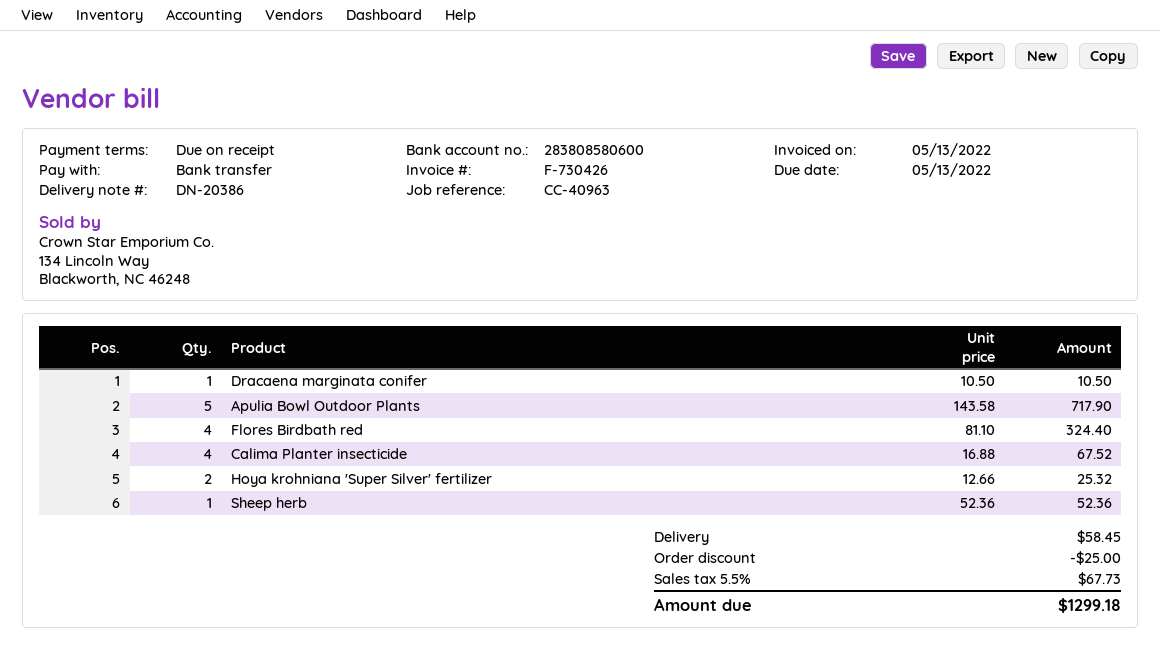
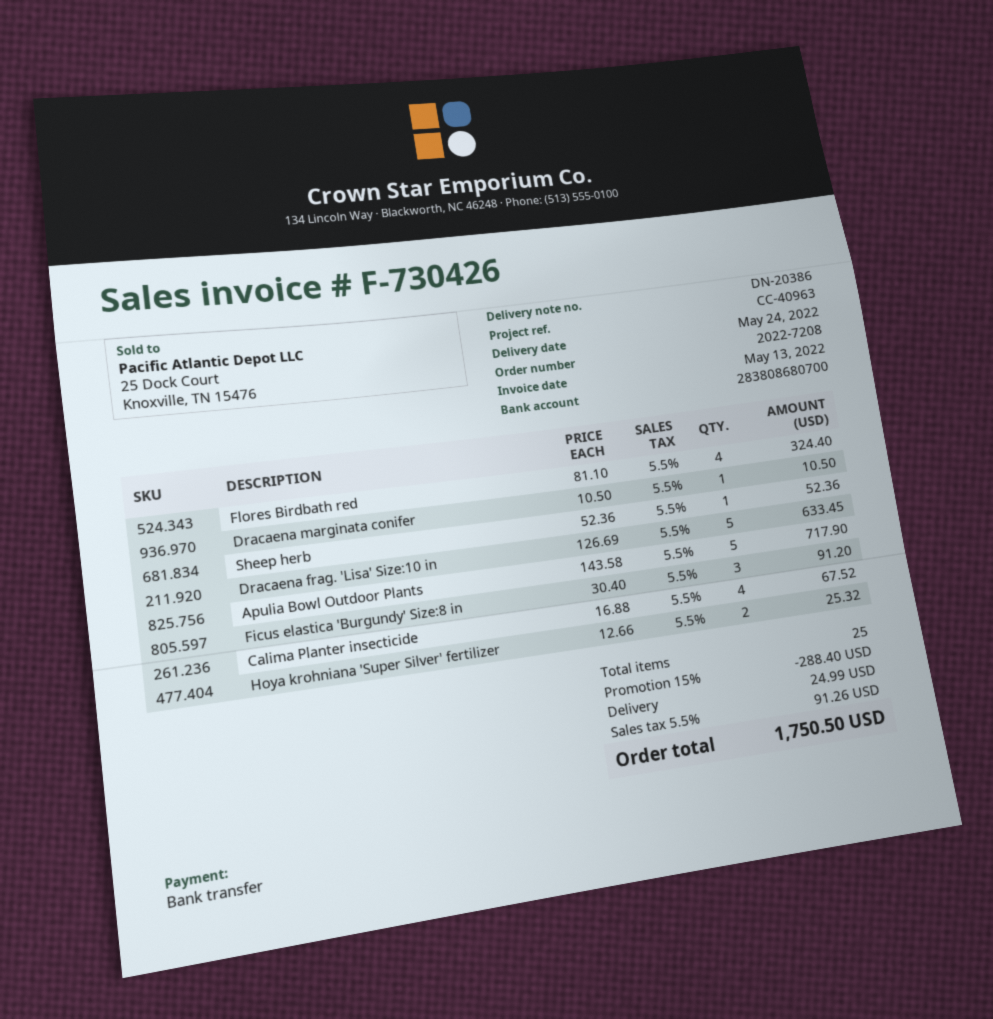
bank account: 283808580600 -> 283808680700
Dracaena frag. 'Lisa' Size:10 in: none -> 5 x 126.69 = 633.45
Ficus elastica 'Burgundy' Size:8 in: none -> 3 x 30.40 = 91.20
discount: 25.00 -> 288.40
shipping: 58.45 -> 24.99
tax: 5.5% = 67.73 -> 5.5% = 91.26
total: 1299.18 -> 1750.50

